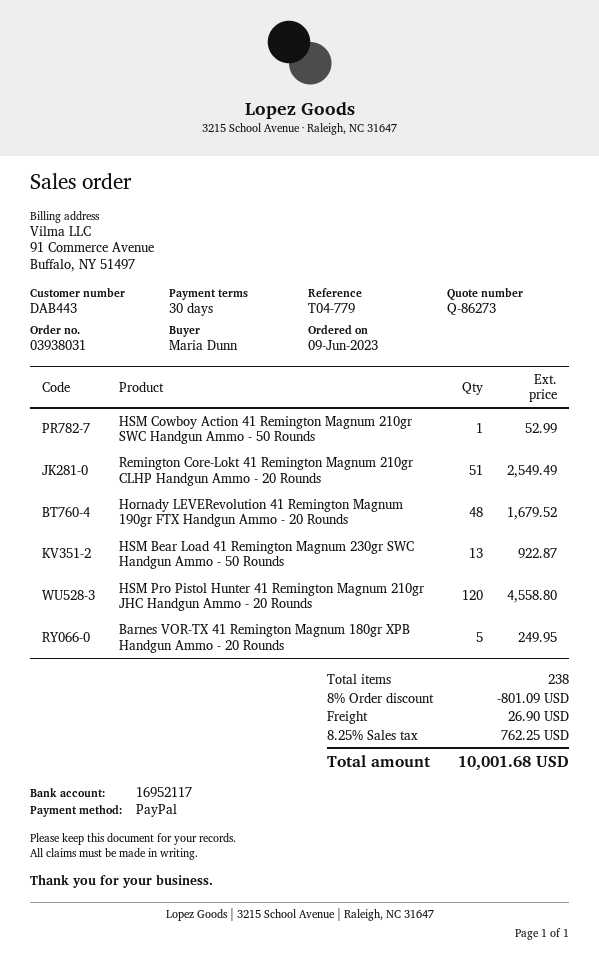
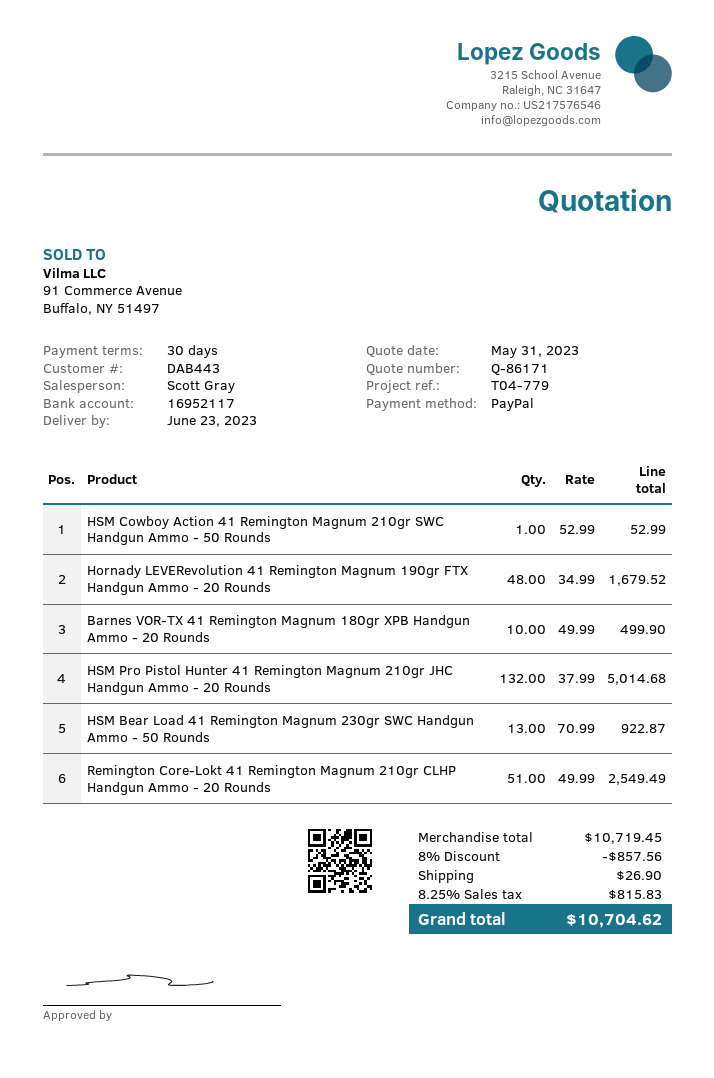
quote number: Q-86273 -> Q-86171
HSM Pro Pistol Hunter 41 Remington Magnum 210gr JHC Handgun Ammo - 20 Rounds: 120 for 4558.80 -> 132 for 5014.68
Barnes VOR-TX 41 Remington Magnum 180gr XPB Handgun Ammo - 20 Rounds: 5 for 249.95 -> 10 for 499.90
discount: 8% = 801.09 -> 8% = 857.56
tax: 8.25% = 762.25 -> 8.25% = 815.83
total: 10001.68 -> 10704.62

